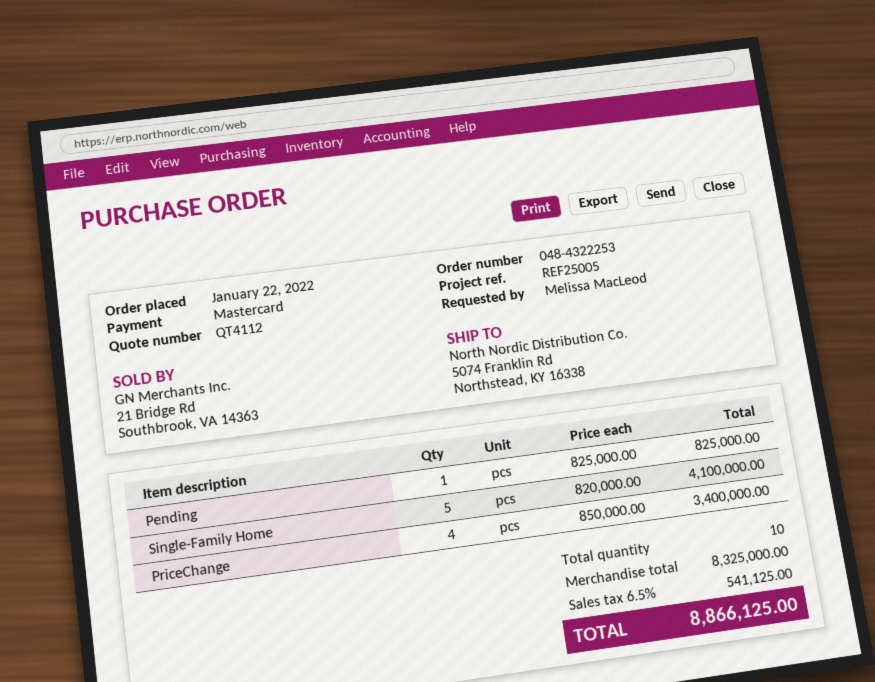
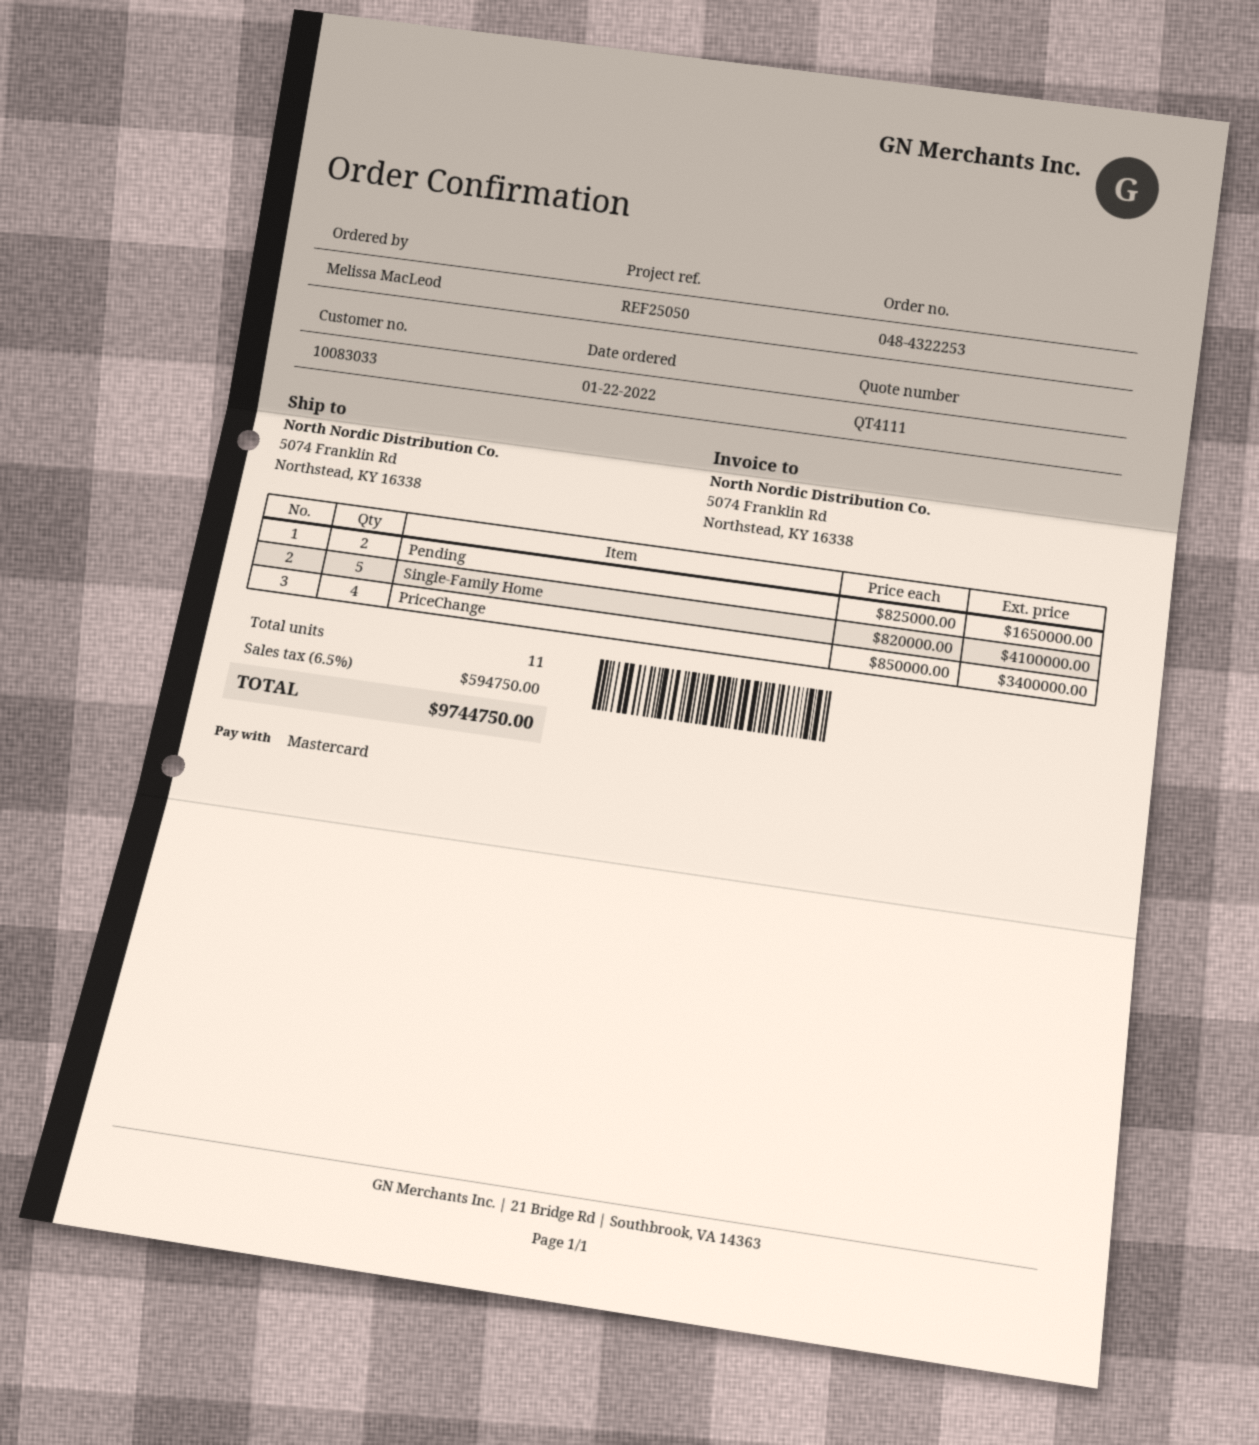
quote number: QT4112 -> QT4111
reference: REF25005 -> REF25050
Pending: 1 x 825000.00 = 825000.00 -> 2 x 825000.00 = 1650000.00
total quantity: 10 -> 11
tax: 6.5% = 541125.00 -> 6.5% = 594750.00
total: 8866125.00 -> 9744750.00

